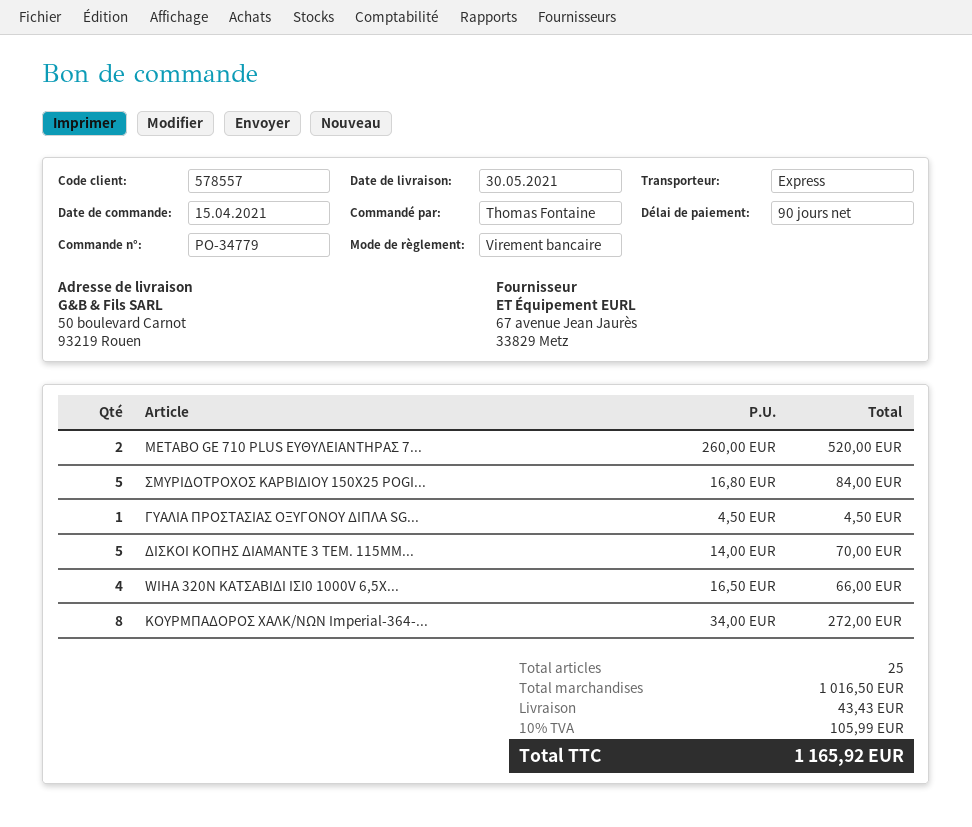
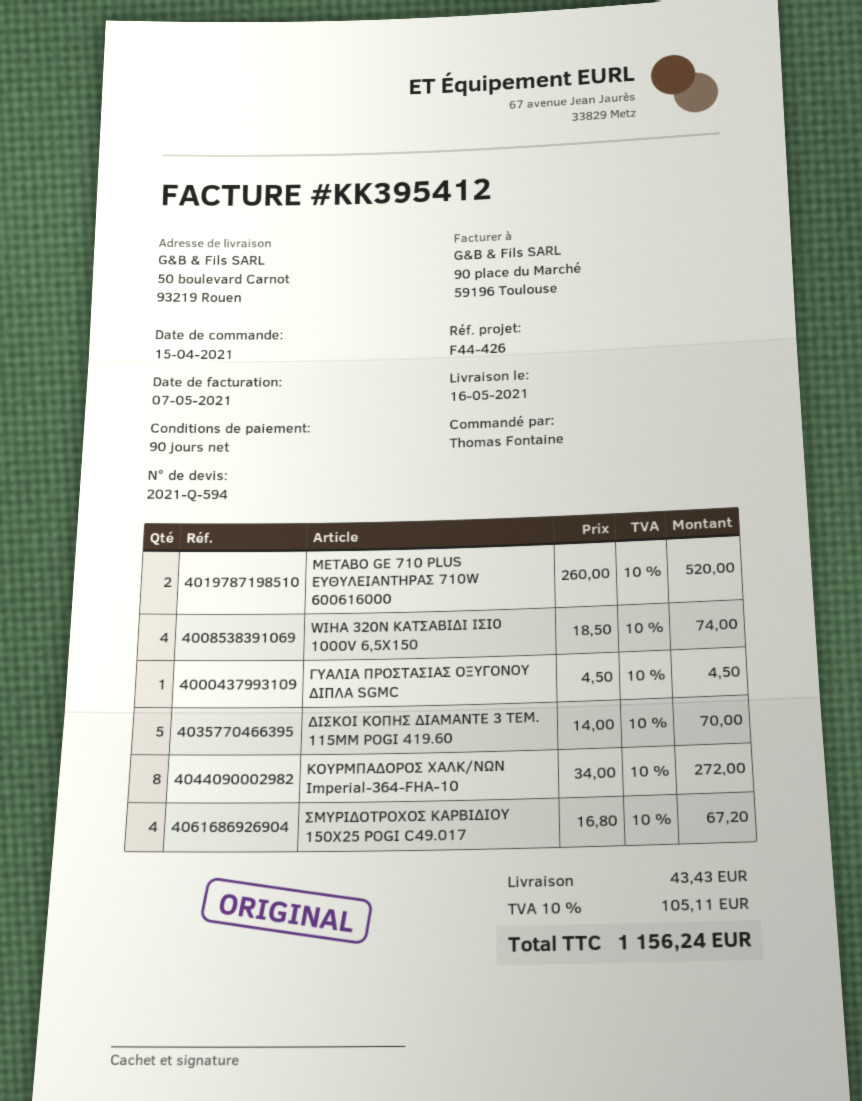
delivery date: 2021-05-30 -> 2021-05-16
ΣΜΥΡΙΔΟΤΡΟΧΟΣ ΚΑΡΒΙΔΙΟΥ 150Χ25 POGI...: 5 x 16.80 = 84.00 -> 4 x 16.80 = 67.20
WIHA 320N ΚΑΤΣΑΒΙΔΙ ΙΣΙ0 1000V 6,5X...: 4 x 16.50 = 66.00 -> 4 x 18.50 = 74.00
tax: 10% = 105.99 -> 10% = 105.11
total: 1165.92 -> 1156.24

